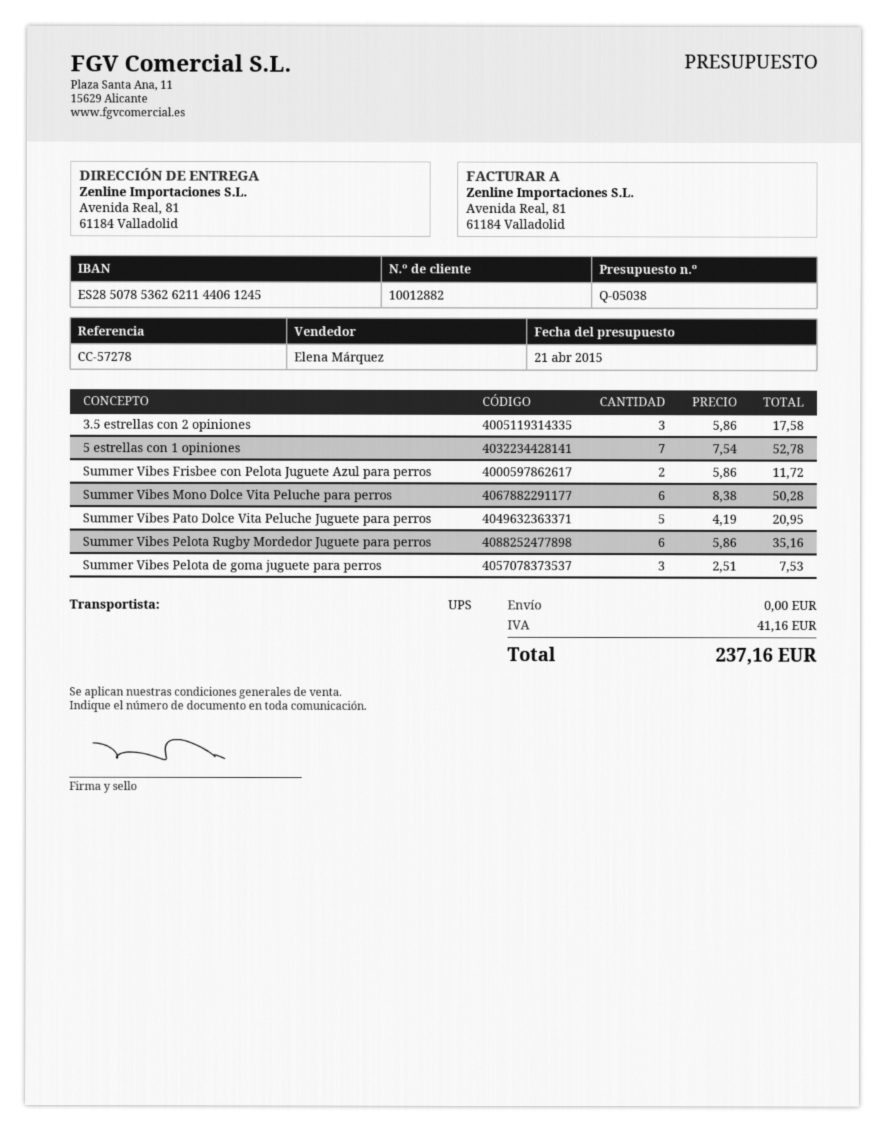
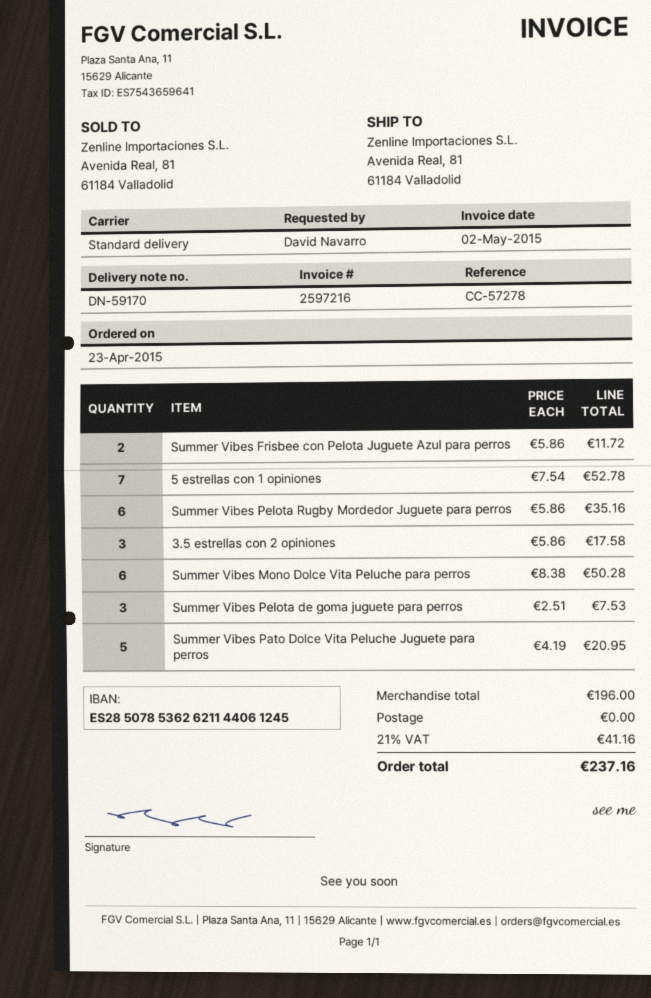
shipping method: UPS -> standard

